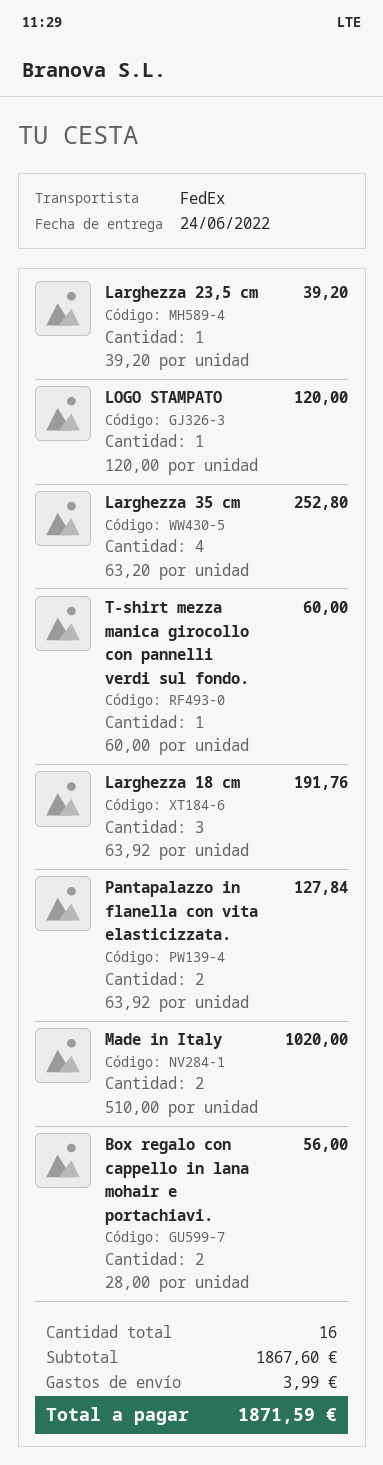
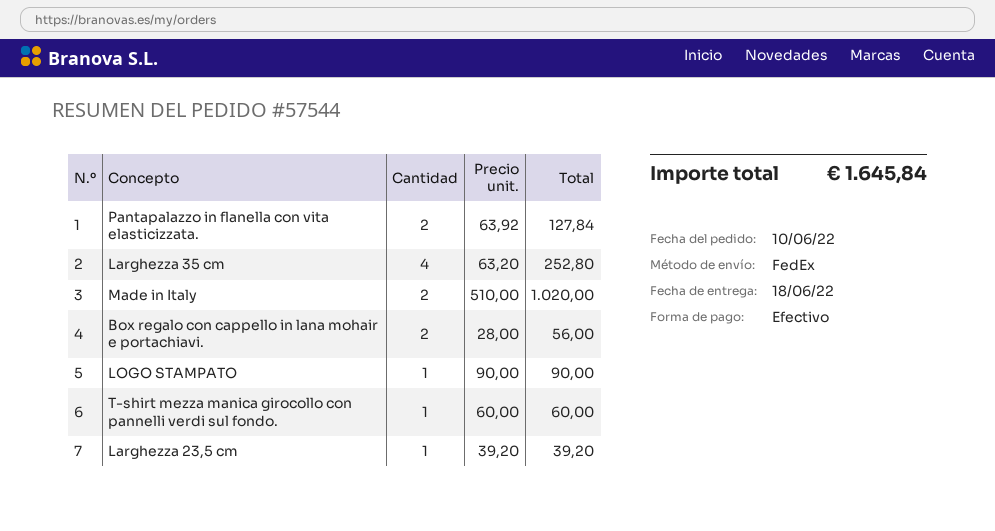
delivery date: 2022-06-24 -> 2022-06-18
LOGO STAMPATO: 1 x 120.00 = 120.00 -> 1 x 90.00 = 90.00
Larghezza 18 cm: 3 x 63.92 = 191.76 -> none
shipping: 3.99 -> none
total: 1871.59 -> 1645.84

